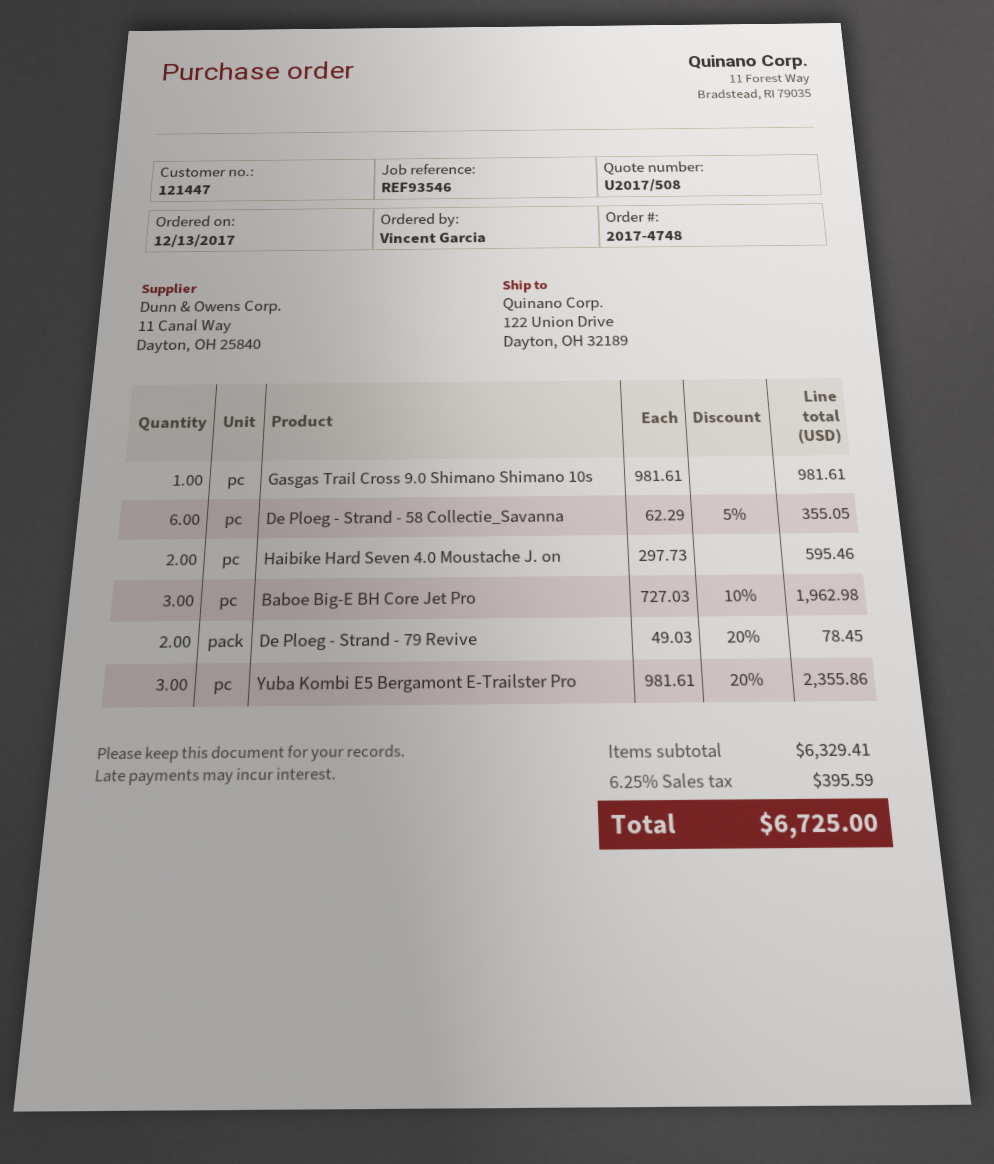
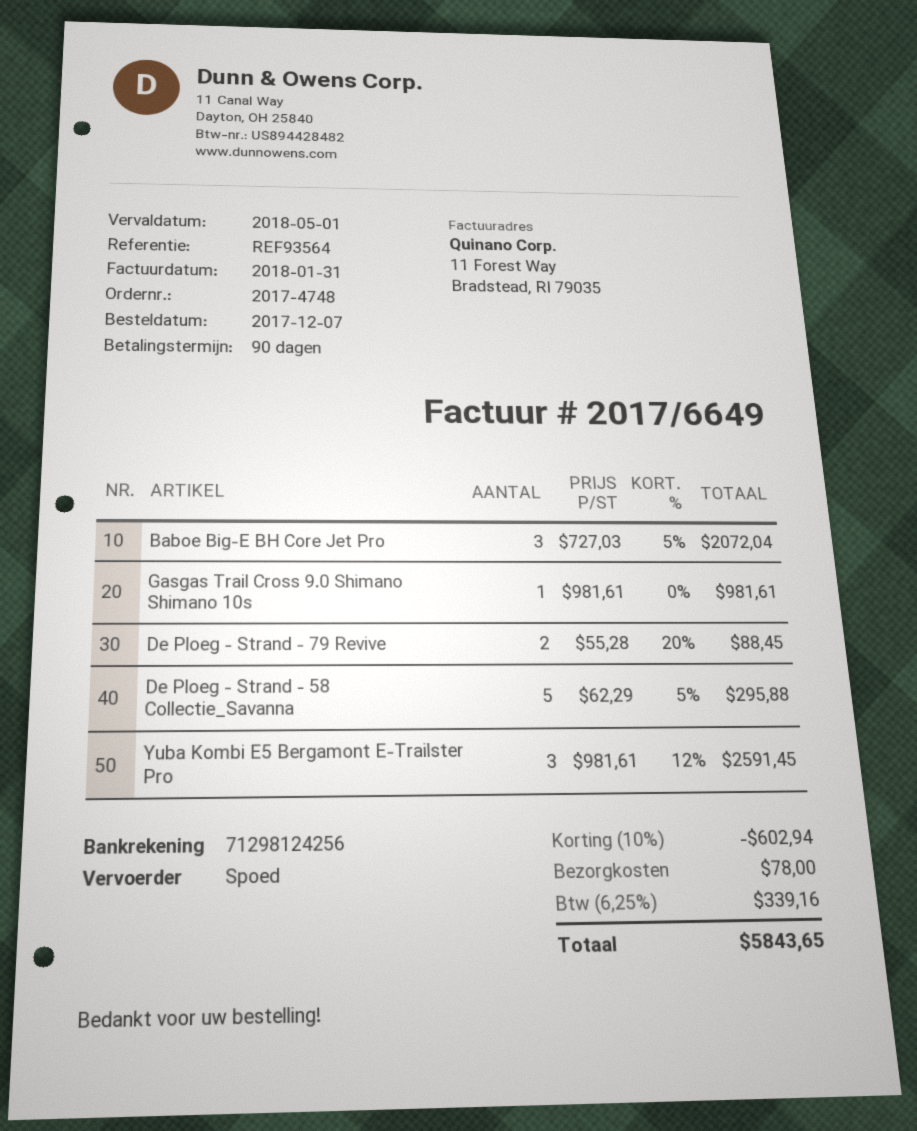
order date: 2017-12-13 -> 2017-12-07
reference: REF93546 -> REF93564
De Ploeg - Strand - 58 Collectie_Savanna: 6 x 62.29 - 5% = 355.05 -> 5 x 62.29 - 5% = 295.88
Haibike Hard Seven 4.0 Moustache J. on: 2 x 297.73 = 595.46 -> none
Baboe Big-E BH Core Jet Pro: 3 x 727.03 - 10% = 1962.98 -> 3 x 727.03 - 5% = 2072.04
De Ploeg - Strand - 79 Revive: 2 x 49.03 - 20% = 78.45 -> 2 x 55.28 - 20% = 88.45
Yuba Kombi E5 Bergamont E-Trailster Pro: 3 x 981.61 - 20% = 2355.86 -> 3 x 981.61 - 12% = 2591.45
discount: none -> 10% = 602.94
shipping: none -> 78.00
tax: 6.25% = 395.59 -> 6.25% = 339.16
total: 6725.00 -> 5843.65

